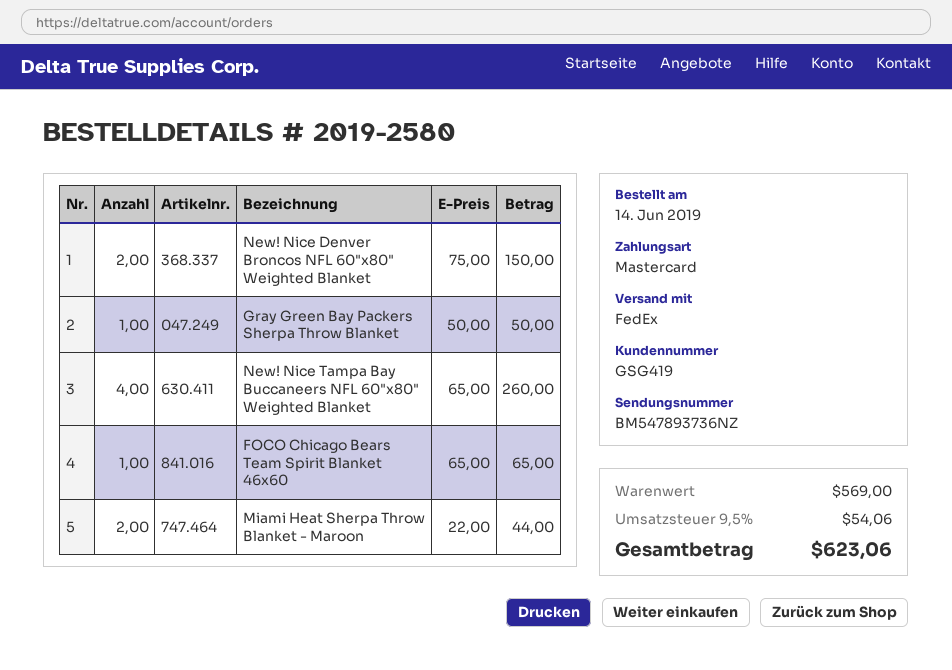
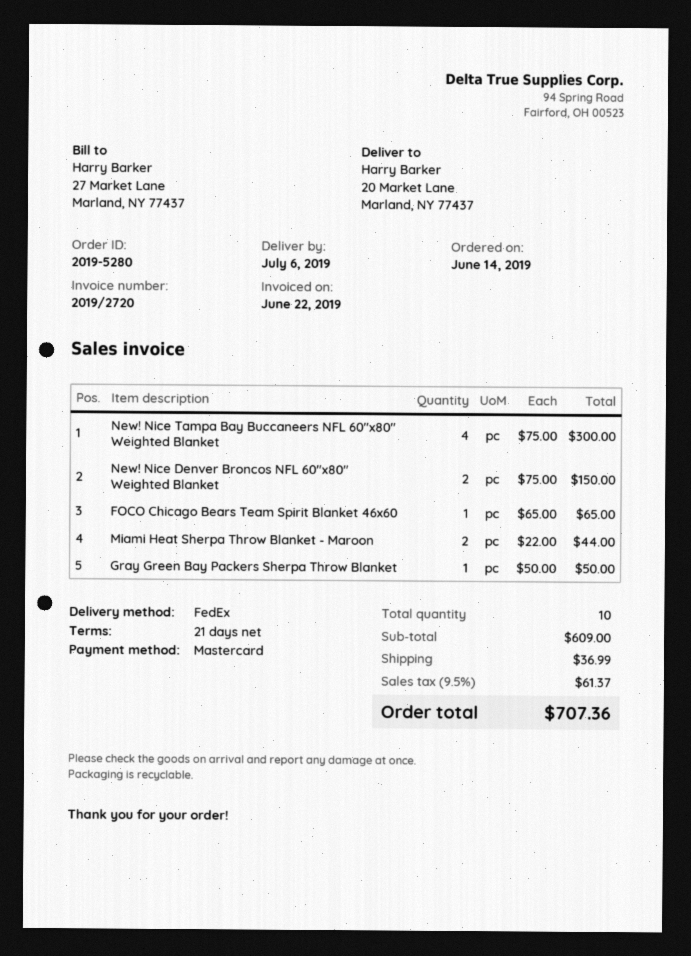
order number: 2019-2580 -> 2019-5280
New! Nice Tampa Bay Buccaneers NFL 60"x80" Weighted Blanket: 4 x 65.00 = 260.00 -> 4 x 75.00 = 300.00
subtotal: 569.00 -> 609.00
shipping: none -> 36.99
tax: 9.5% = 54.06 -> 9.5% = 61.37
total: 623.06 -> 707.36

